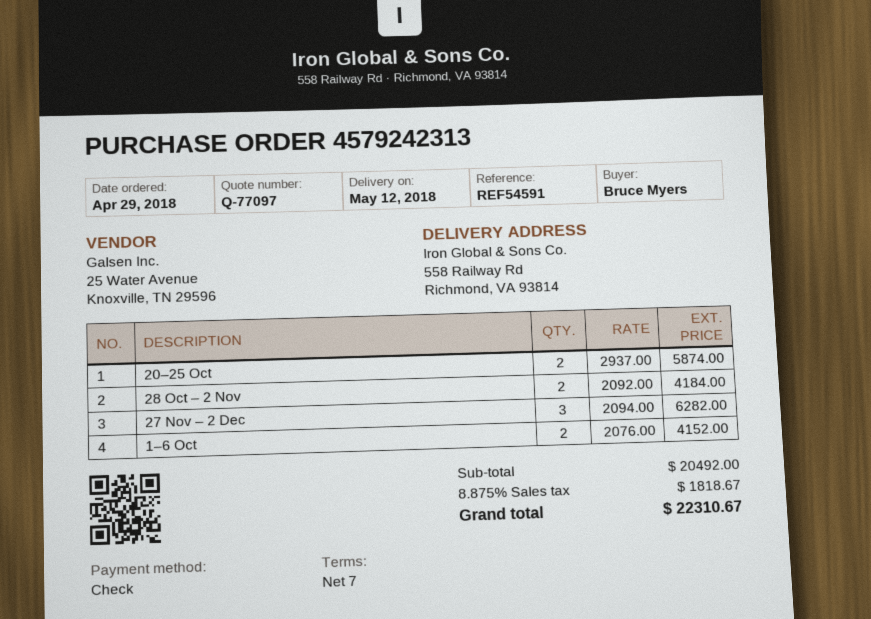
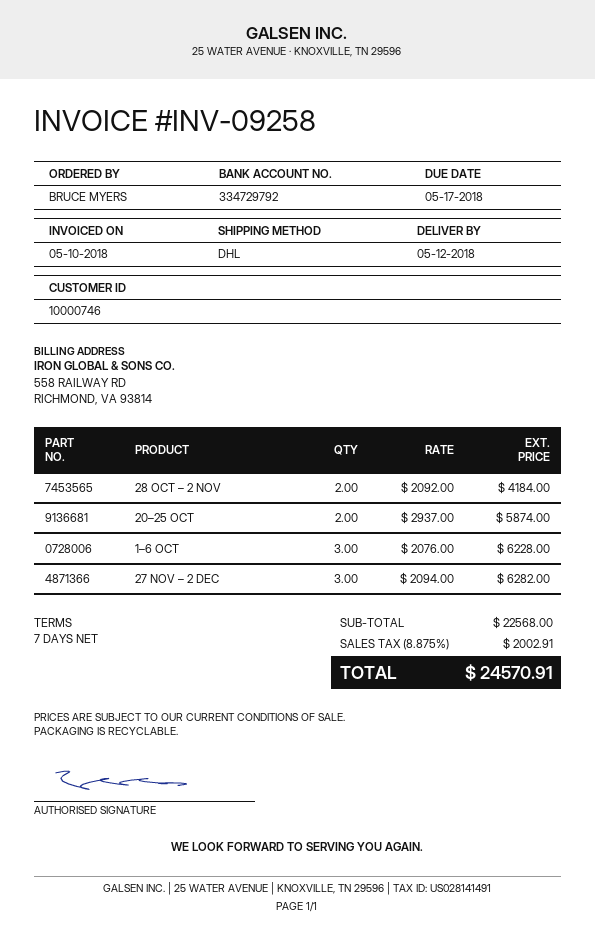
1–6 Oct: 2 x 2076.00 = 4152.00 -> 3 x 2076.00 = 6228.00
subtotal: 20492.00 -> 22568.00
tax: 8.875% = 1818.67 -> 8.875% = 2002.91
total: 22310.67 -> 24570.91

